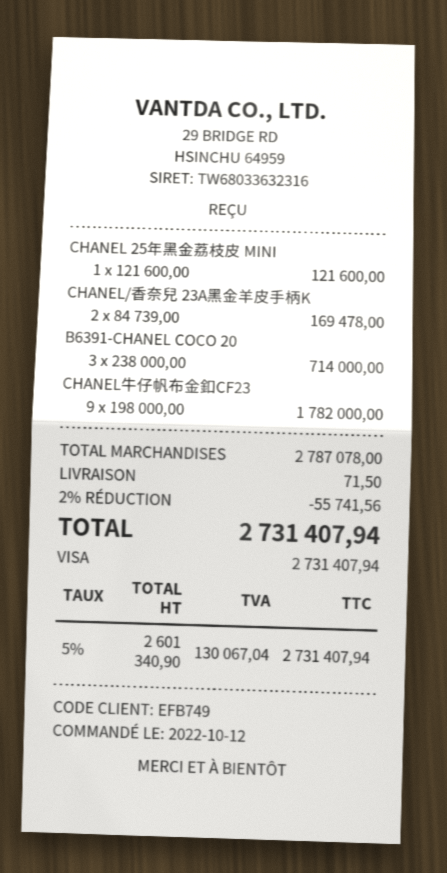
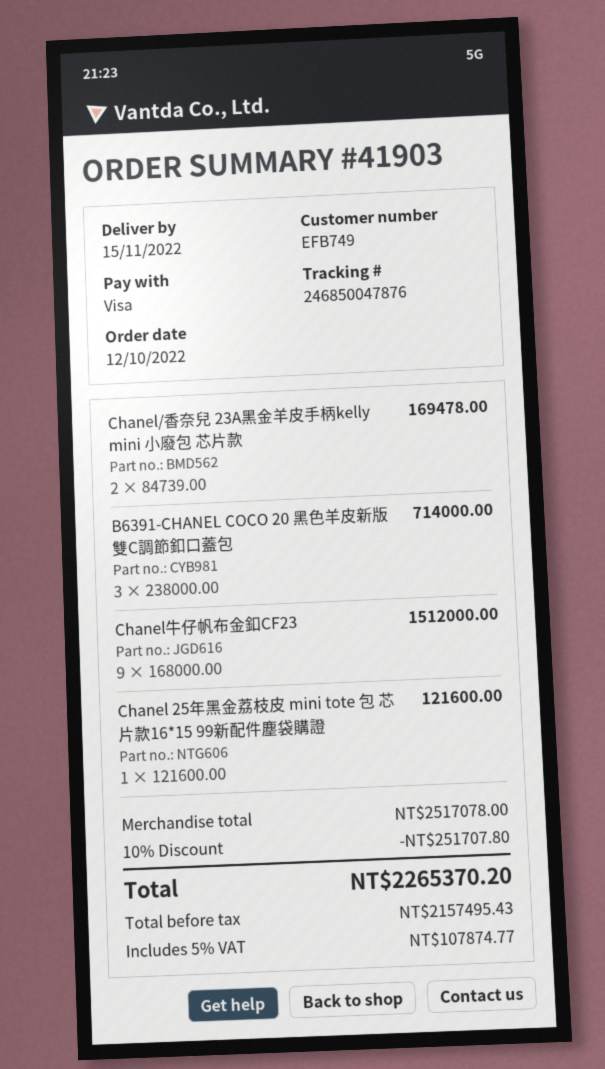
CHANEL牛仔帆布金釦CF23: 9 x 198000.00 = 1782000.00 -> 9 x 168000.00 = 1512000.00
subtotal: 2787078.00 -> 2517078.00
discount: 2% = 55741.56 -> 10% = 251707.80
shipping: 71.50 -> none
net: 2601340.90 -> 2157495.43
tax: 5% = 130067.04 -> 5% = 107874.77
total: 2731407.94 -> 2265370.20

